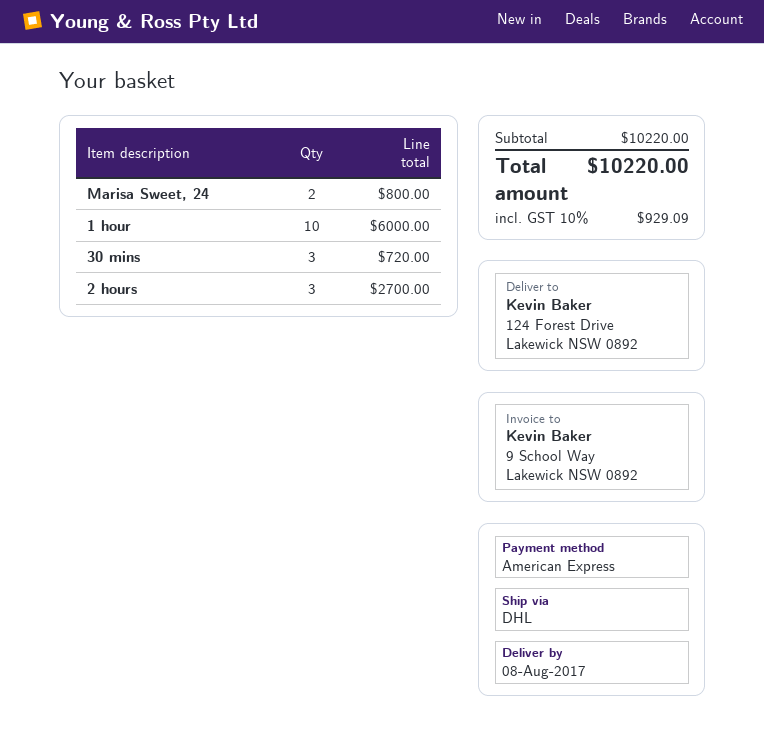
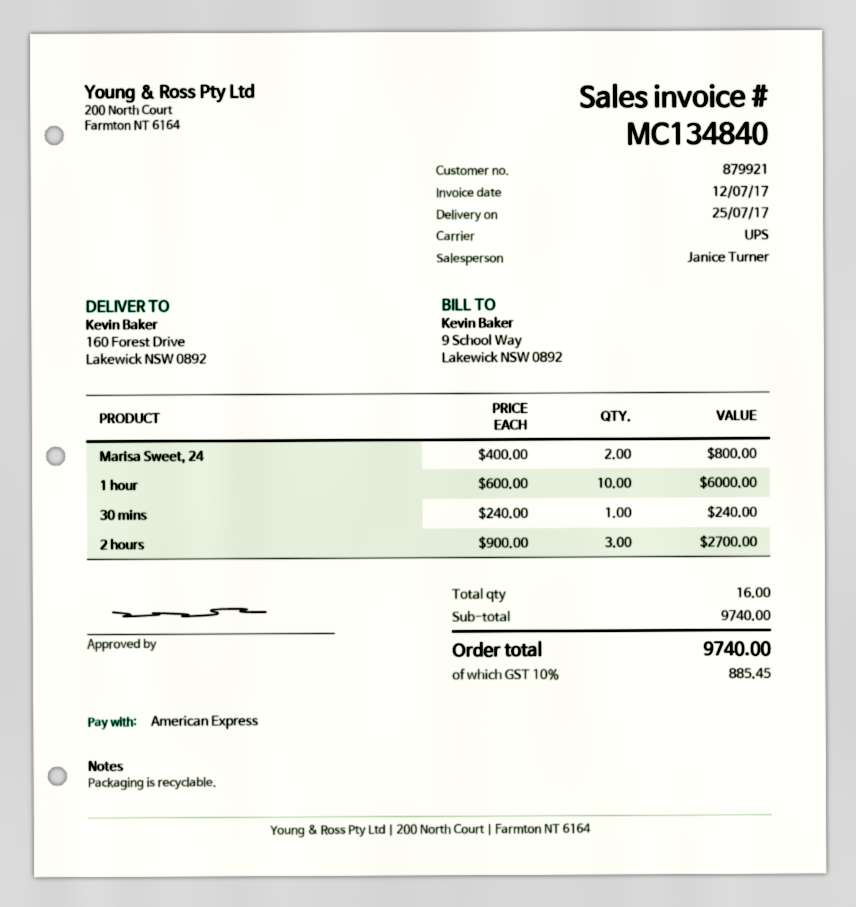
delivery date: 2017-08-08 -> 2017-07-25
shipping method: DHL -> UPS
ship to: 124 Forest Drive, Lakewick NSW 0892 -> 160 Forest Drive, Lakewick NSW 0892
30 mins: 3 for 720.00 -> 1 for 240.00
subtotal: 10220.00 -> 9740.00
tax: 10% = 929.09 -> 10% = 885.45
total: 10220.00 -> 9740.00

